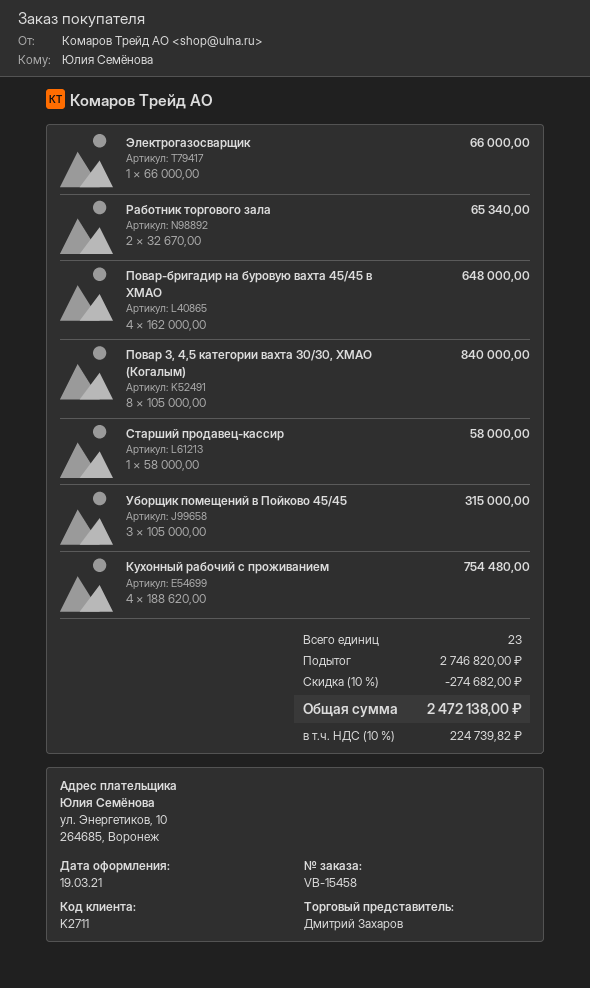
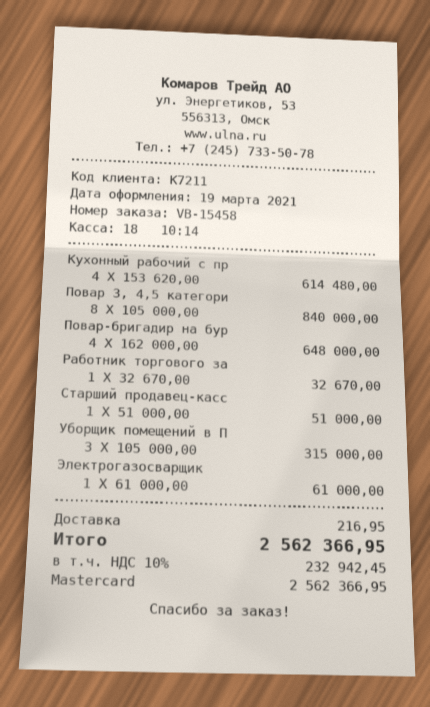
customer number: K2711 -> K7211
Электрогазосварщик: 1 x 66000.00 = 66000.00 -> 1 x 61000.00 = 61000.00
Работник торгового зала: 2 x 32670.00 = 65340.00 -> 1 x 32670.00 = 32670.00
Старший продавец-кассир: 1 x 58000.00 = 58000.00 -> 1 x 51000.00 = 51000.00
Кухонный рабочий с проживанием: 4 x 188620.00 = 754480.00 -> 4 x 153620.00 = 614480.00
discount: 10% = 274682.00 -> none
shipping: none -> 216.95
tax: 10% = 224739.82 -> 10% = 232942.45
total: 2472138.00 -> 2562366.95

